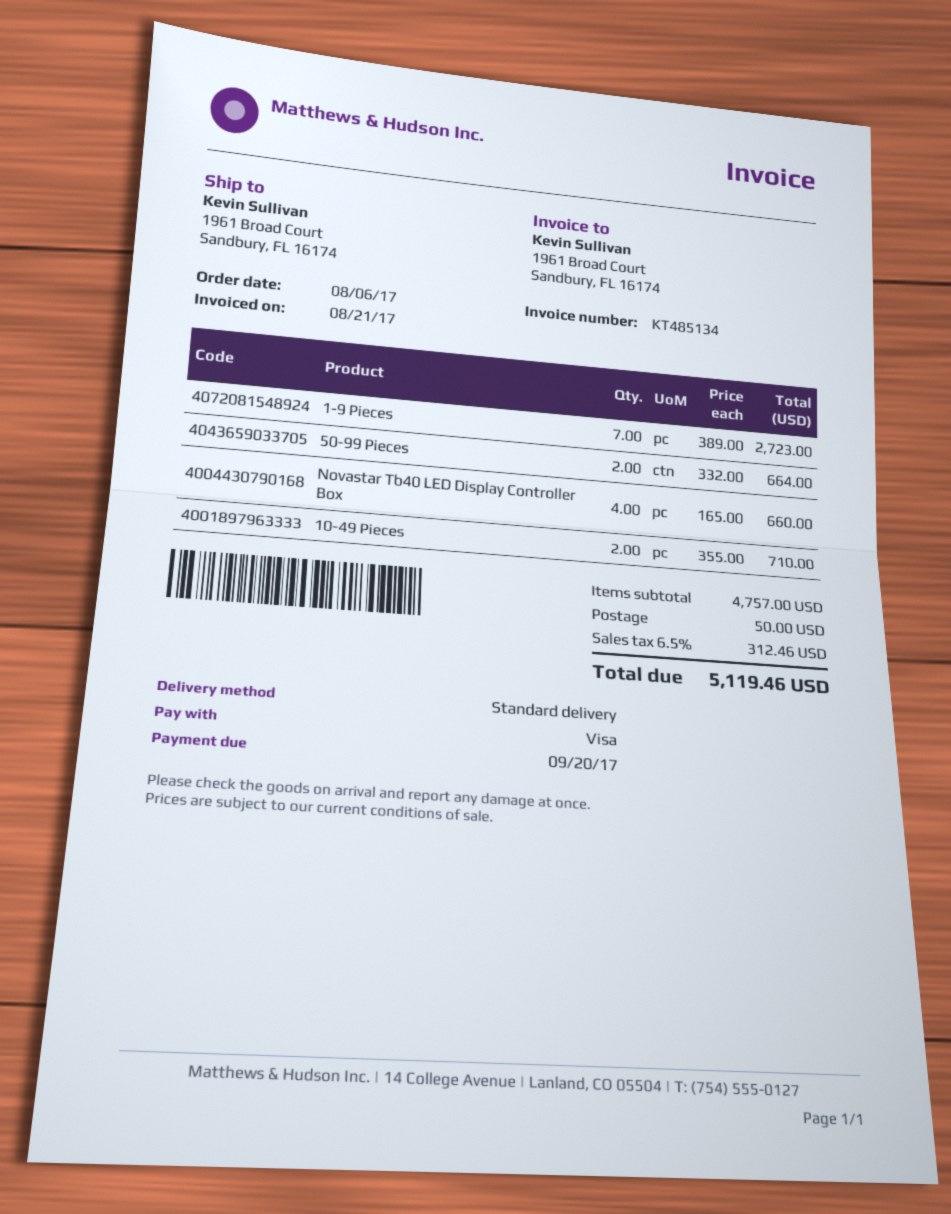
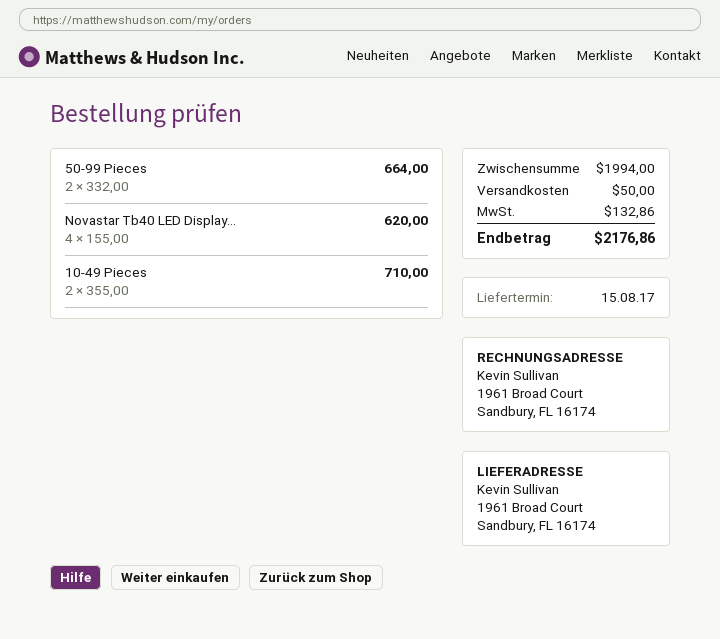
1-9 Pieces: 7 x 389.00 = 2723.00 -> none
Novastar Tb40 LED Display Controller Box: 4 x 165.00 = 660.00 -> 4 x 155.00 = 620.00
subtotal: 4757.00 -> 1994.00
tax: 312.46 -> 132.86
total: 5119.46 -> 2176.86

